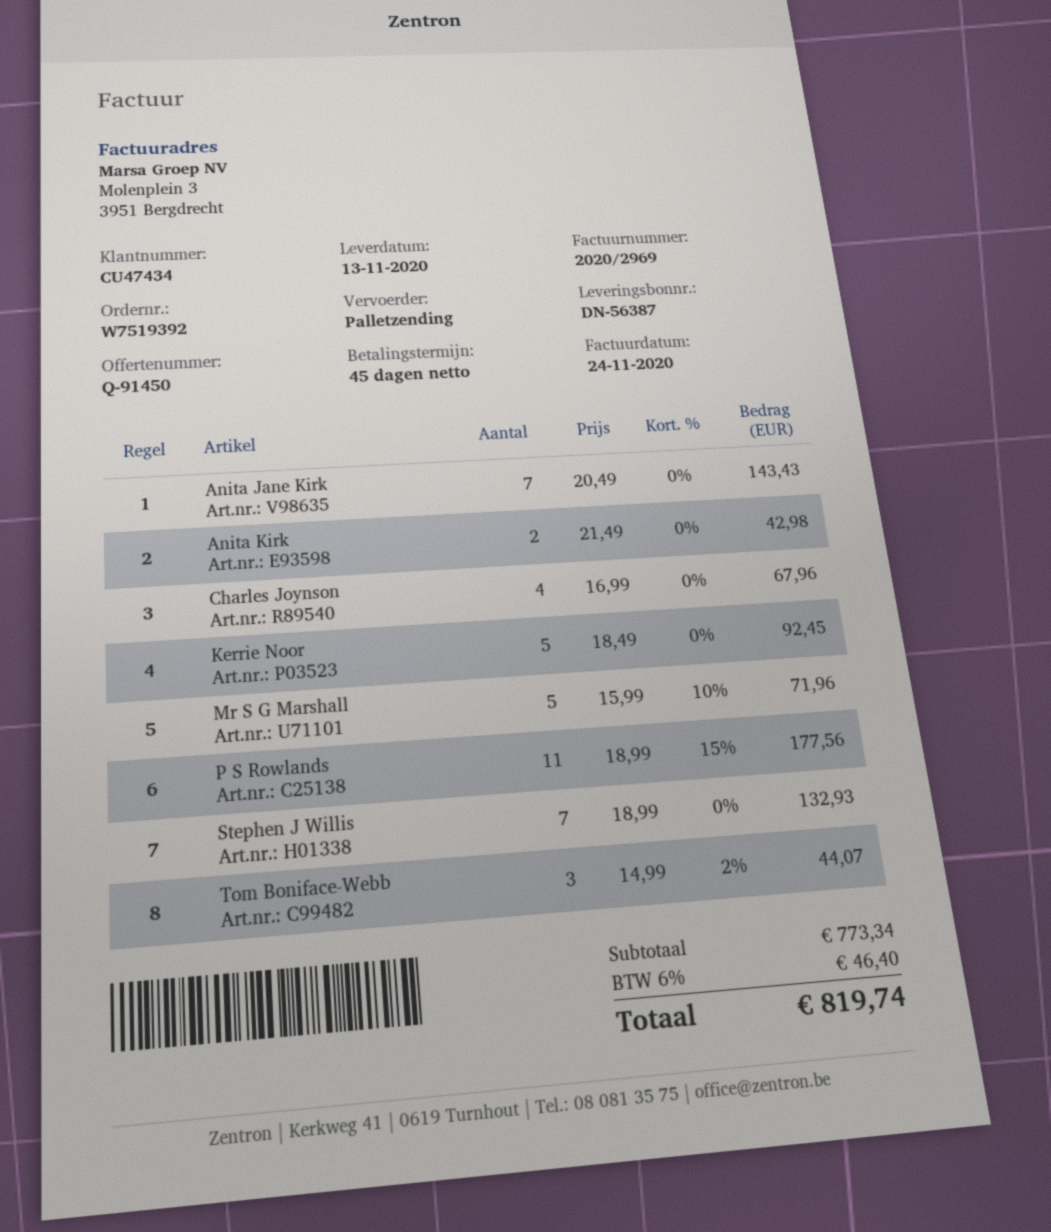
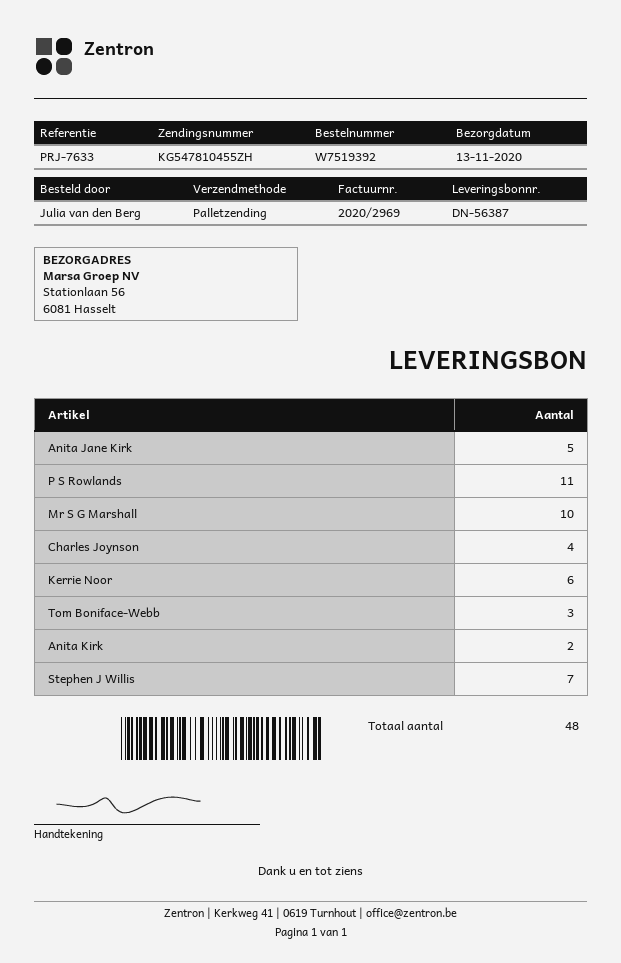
Anita Jane Kirk: 7 -> 5
Kerrie Noor: 5 -> 6
Mr S G Marshall: 5 -> 10

